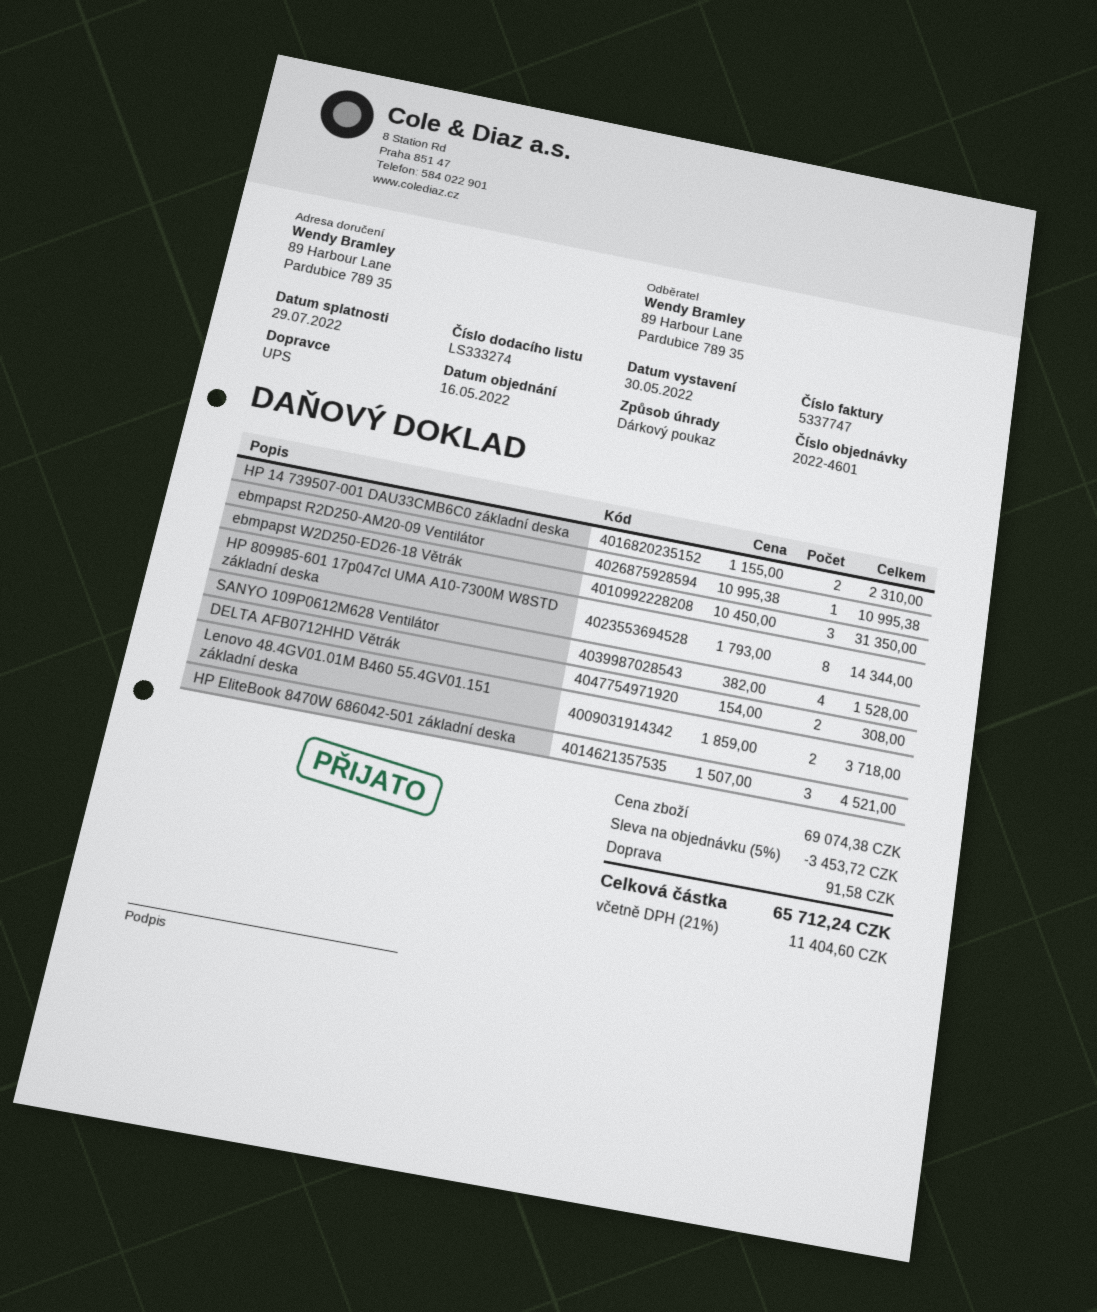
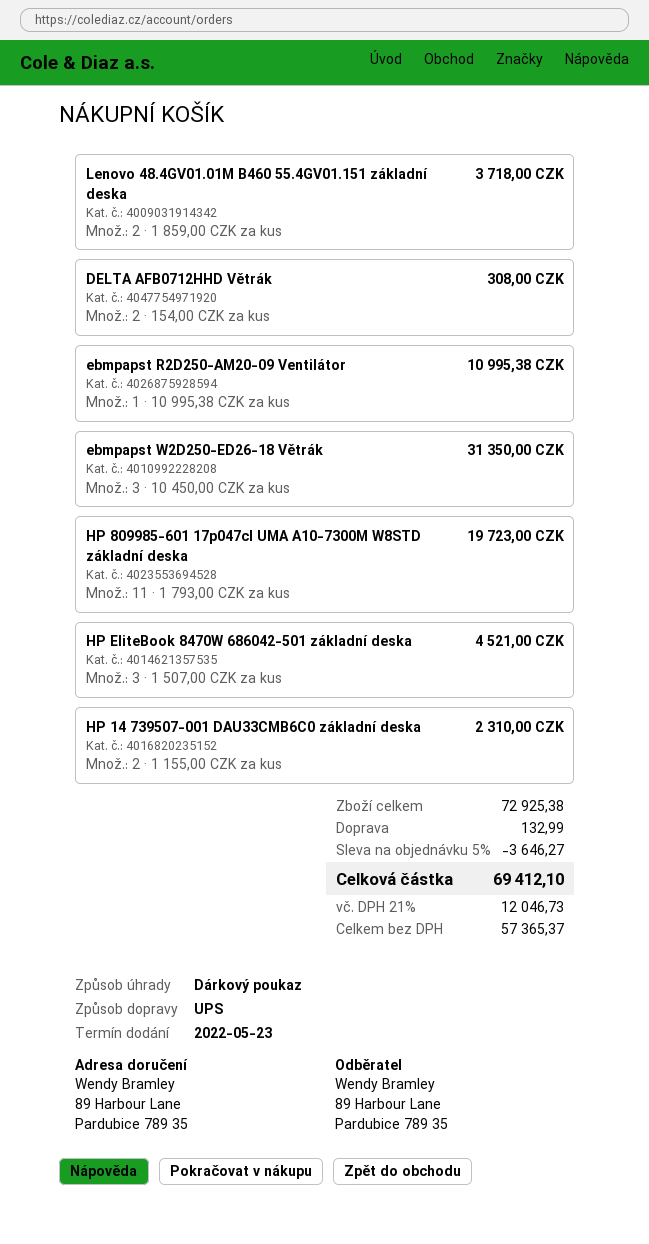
HP 809985-601 17p047cl UMA A10-7300M W8STD základní deska: 8 x 1793.00 = 14344.00 -> 11 x 1793.00 = 19723.00
SANYO 109P0612M628 Ventilátor: 4 x 382.00 = 1528.00 -> none
subtotal: 69074.38 -> 72925.38
discount: 5% = 3453.72 -> 5% = 3646.27
shipping: 91.58 -> 132.99
tax: 21% = 11404.60 -> 21% = 12046.73
total: 65712.24 -> 69412.10

